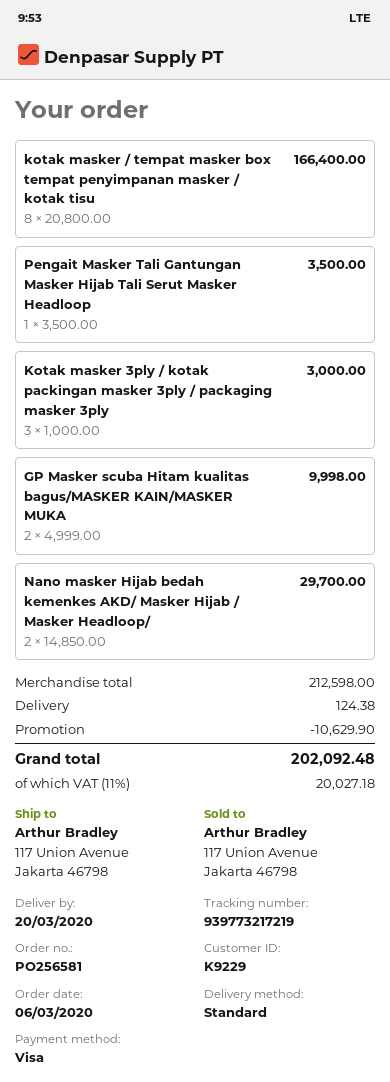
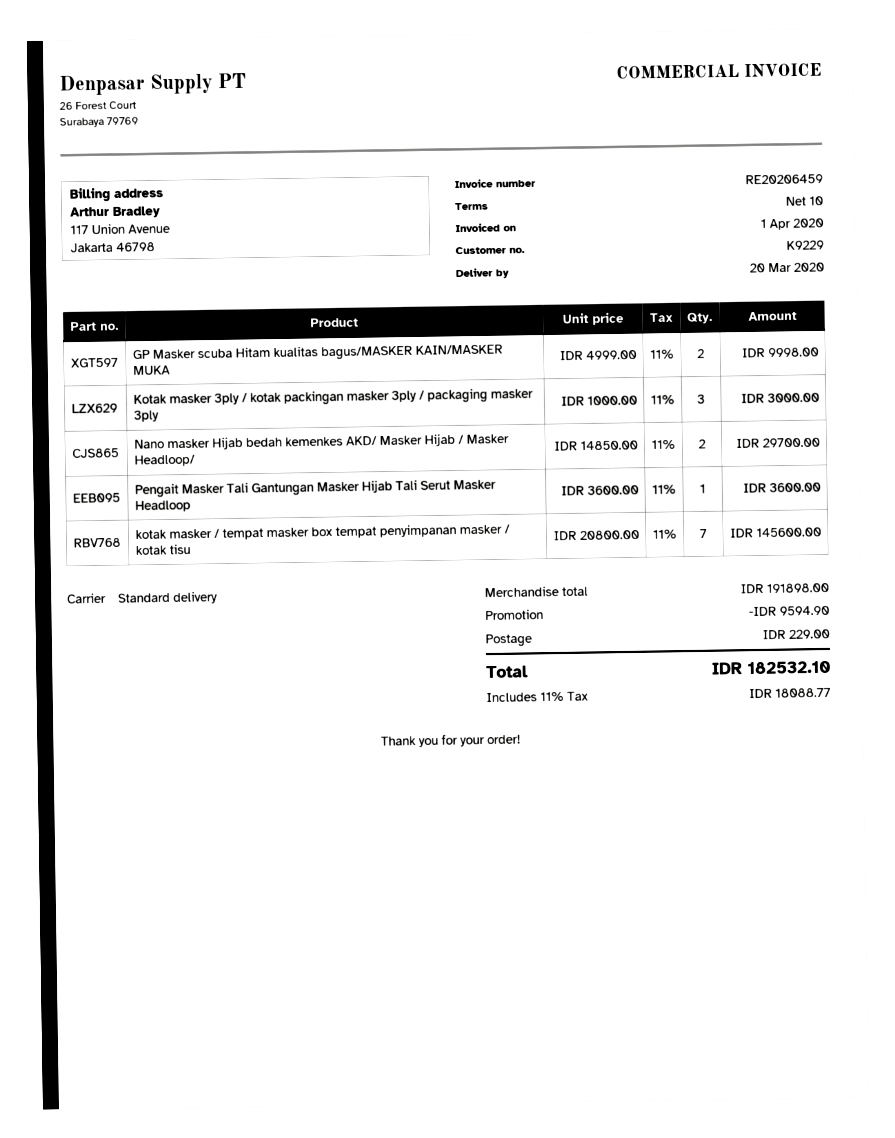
kotak masker / tempat masker box tempat penyimpanan masker / kotak tisu: 8 x 20800.00 = 166400.00 -> 7 x 20800.00 = 145600.00
Pengait Masker Tali Gantungan Masker Hijab Tali Serut Masker Headloop: 1 x 3500.00 = 3500.00 -> 1 x 3600.00 = 3600.00
subtotal: 212598.00 -> 191898.00
discount: 10629.90 -> 9594.90
shipping: 124.38 -> 229.00
tax: 11% = 20027.18 -> 11% = 18088.77
total: 202092.48 -> 182532.10

